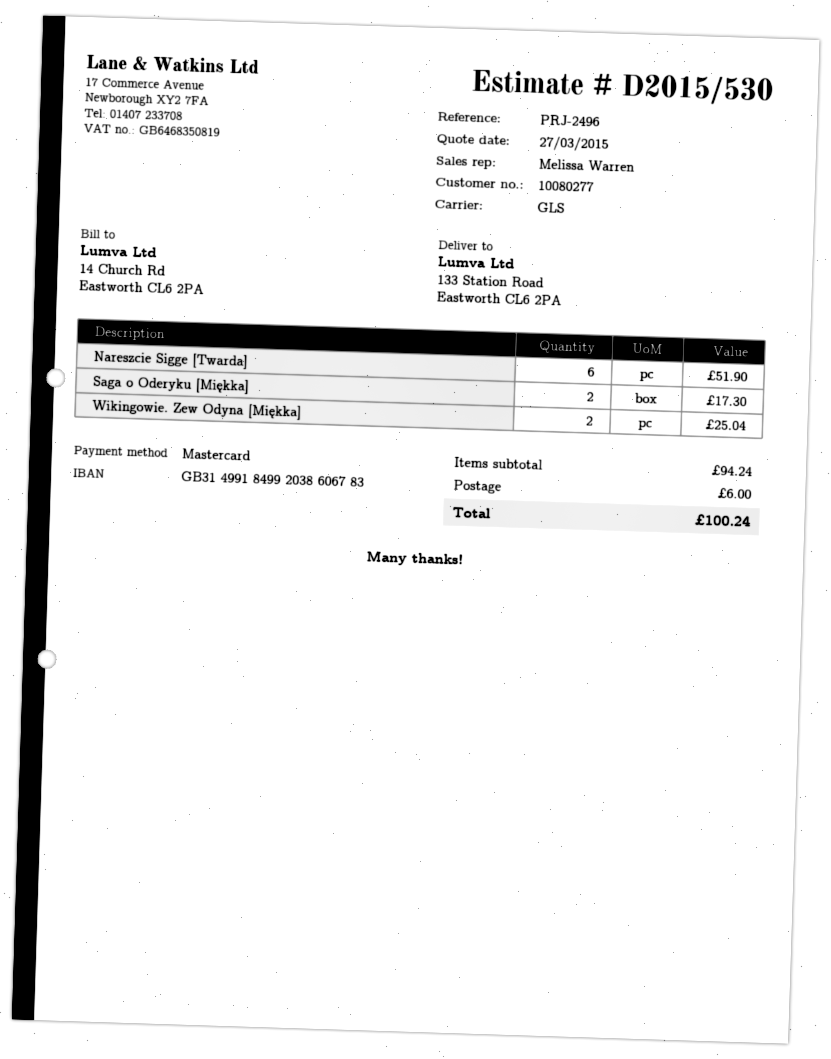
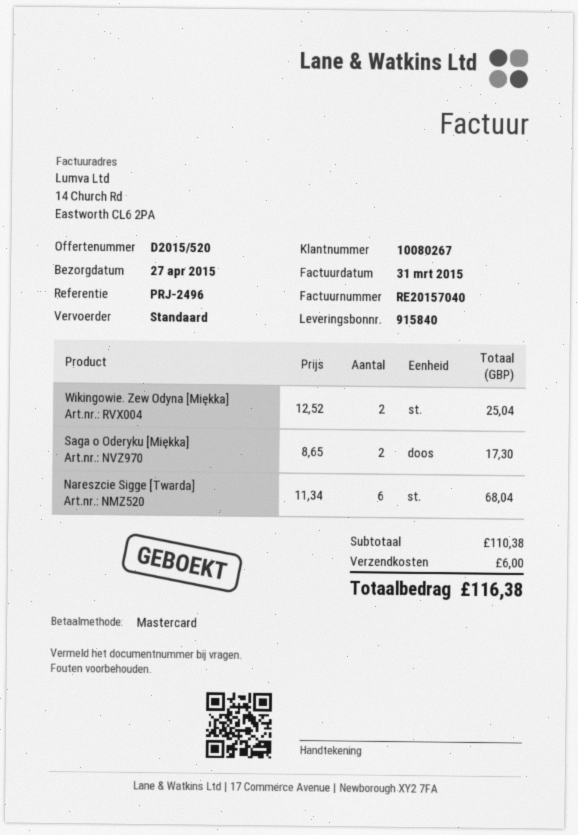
quote number: D2015/530 -> D2015/520
customer number: 10080277 -> 10080267
shipping method: GLS -> standard
Nareszcie Sigge [Twarda]: 6 for 51.90 -> 6 for 68.04
subtotal: 94.24 -> 110.38
total: 100.24 -> 116.38

